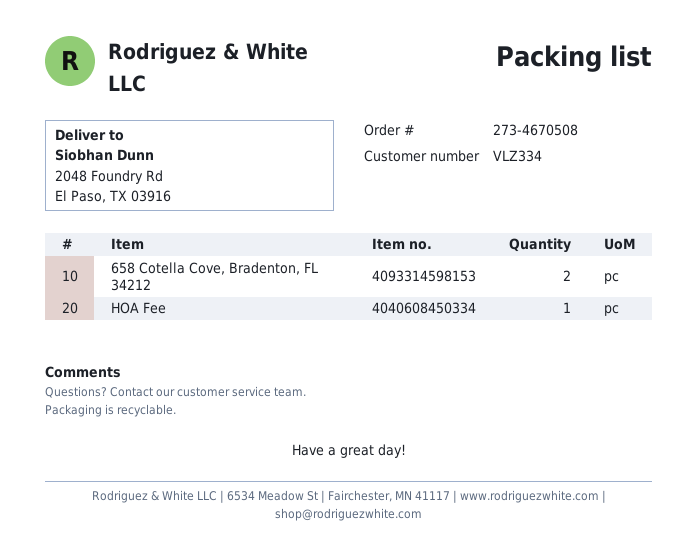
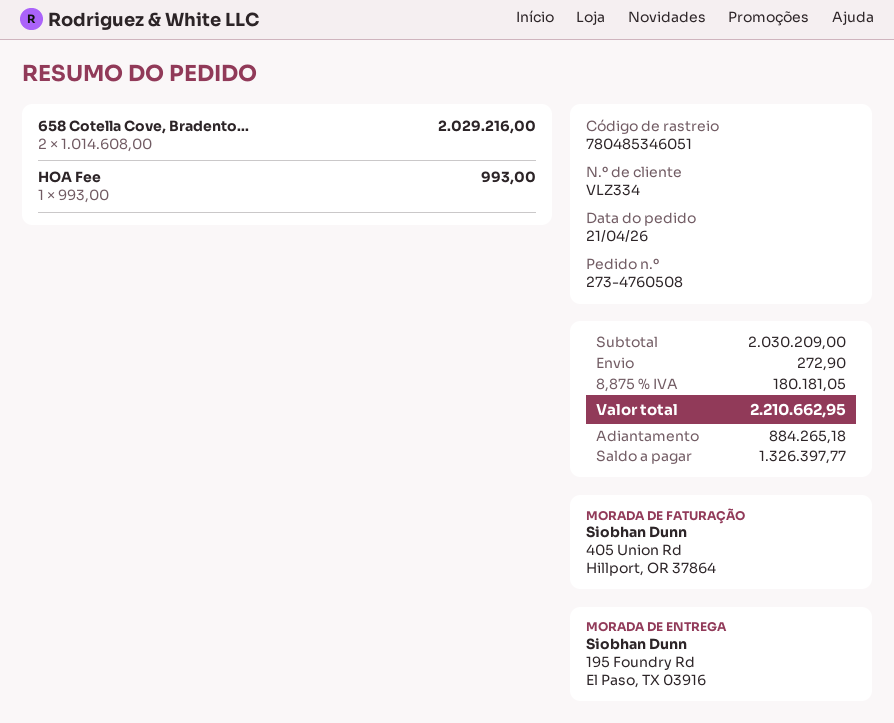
order number: 273-4670508 -> 273-4760508
ship to: 2048 Foundry Rd, El Paso, TX 03916 -> 195 Foundry Rd, El Paso, TX 03916

